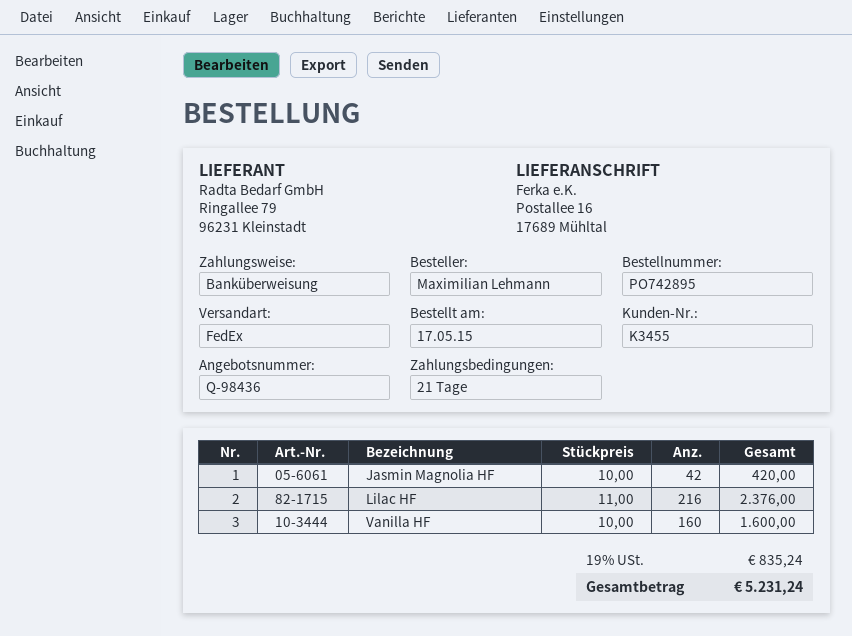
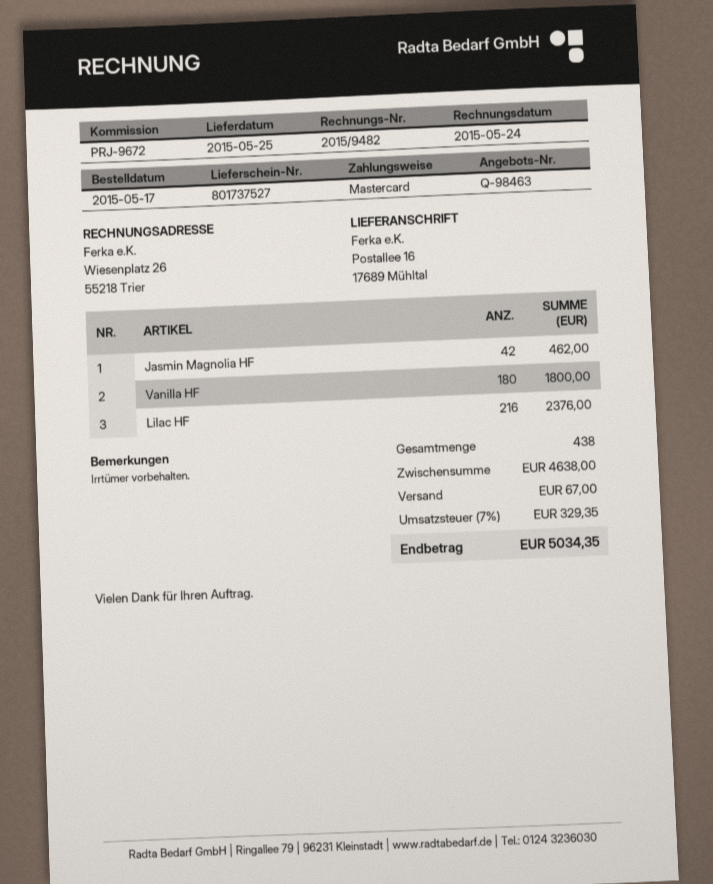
quote number: Q-98436 -> Q-98463
payment method: bank transfer -> Mastercard
Jasmin Magnolia HF: 42 for 420.00 -> 42 for 462.00
Vanilla HF: 160 for 1600.00 -> 180 for 1800.00
shipping: none -> 67.00
tax: 19% = 835.24 -> 7% = 329.35
total: 5231.24 -> 5034.35

